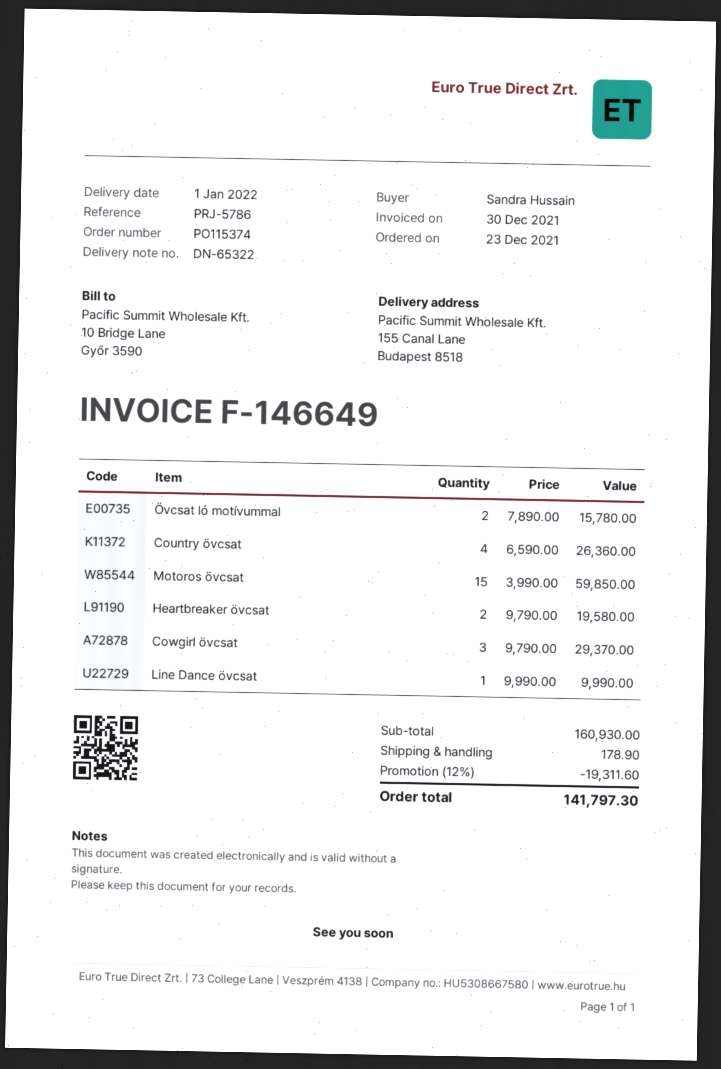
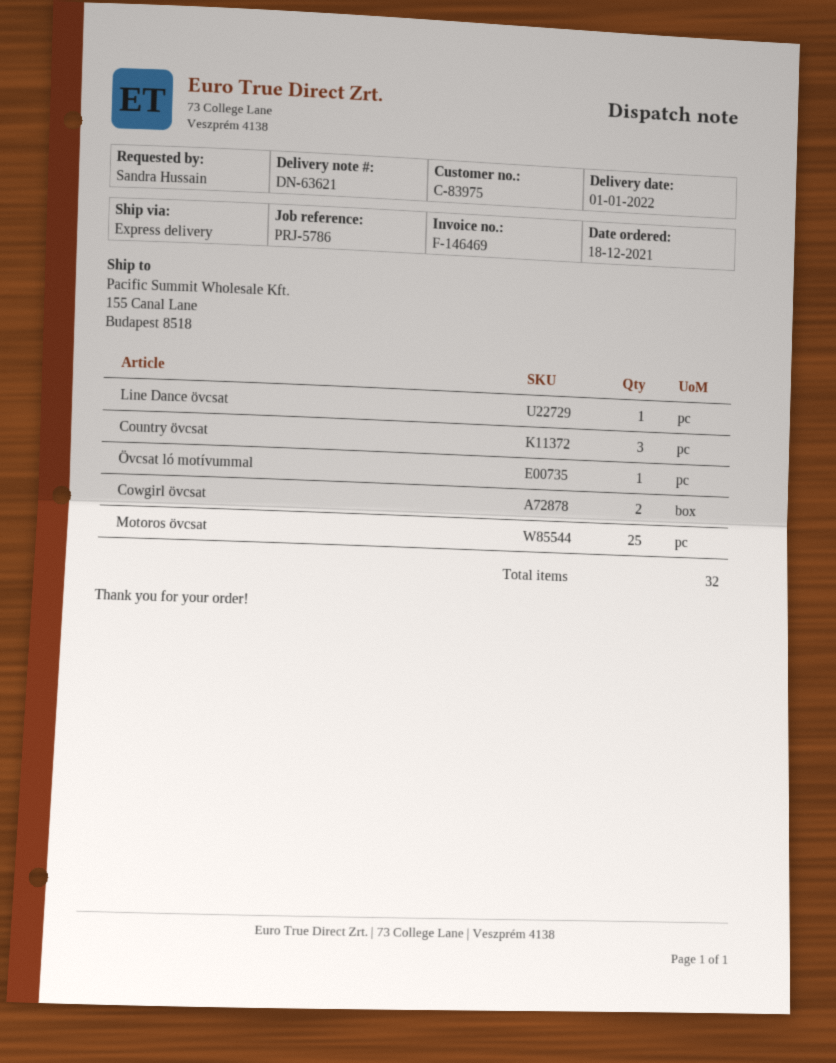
order date: 2021-12-23 -> 2021-12-18
delivery note number: DN-65322 -> DN-63621
invoice number: F-146649 -> F-146469
Övcsat ló motívummal: 2 -> 1
Country övcsat: 4 -> 3
Motoros övcsat: 15 -> 25
Heartbreaker övcsat: 2 -> none
Cowgirl övcsat: 3 -> 2

